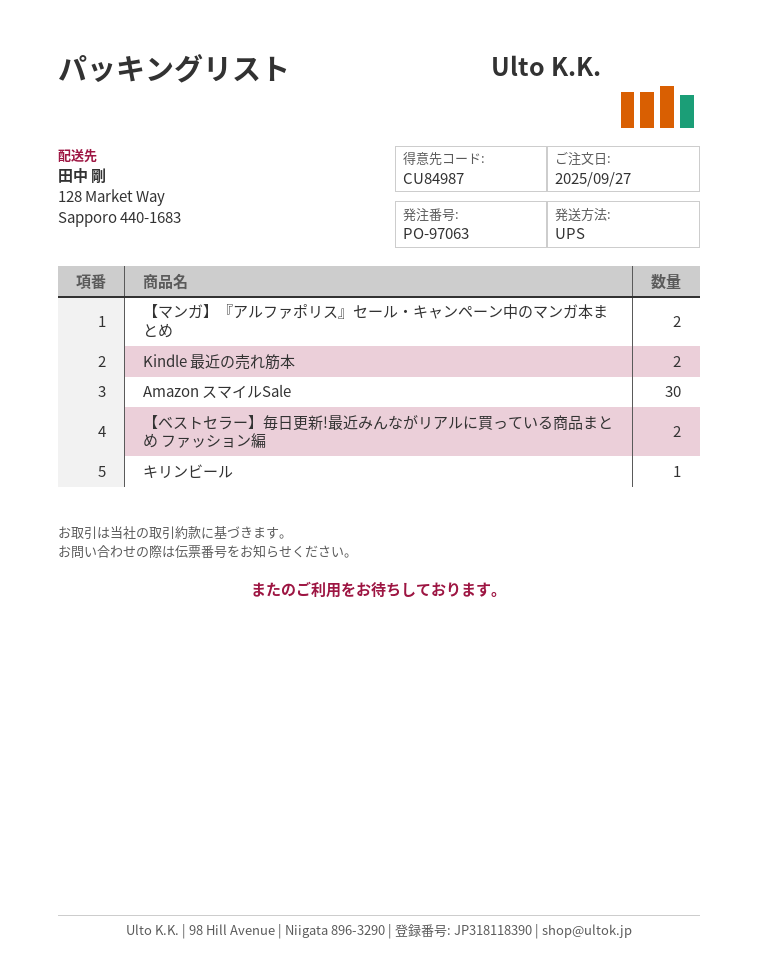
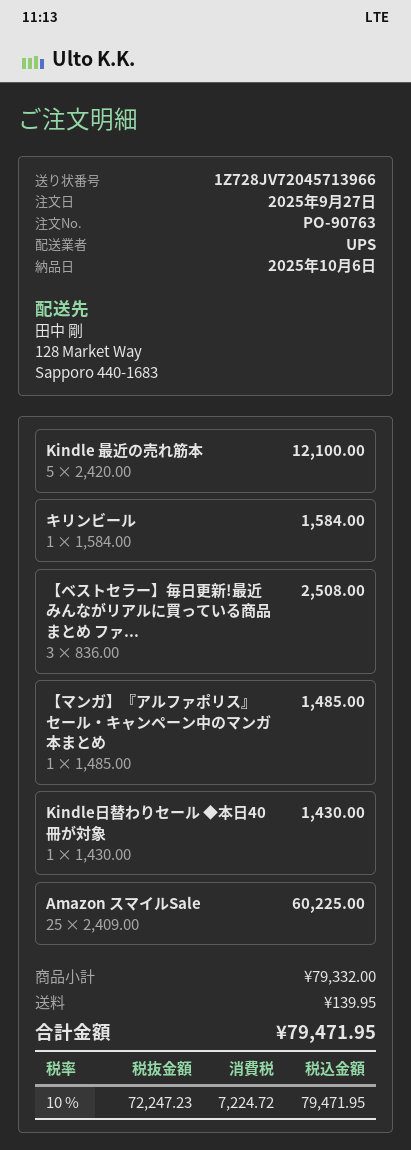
order number: PO-97063 -> PO-90763
【マンガ】『アルファポリス』セール・キャンペーン中のマンガ本まとめ: 2 -> 1
Kindle 最近の売れ筋本: 2 -> 5
Amazon スマイルSale: 30 -> 25
【ベストセラー】毎日更新!最近みんながリアルに買っている商品まとめ ファッション編: 2 -> 3
Kindle日替わりセール ◆本日40冊が対象: none -> 1

